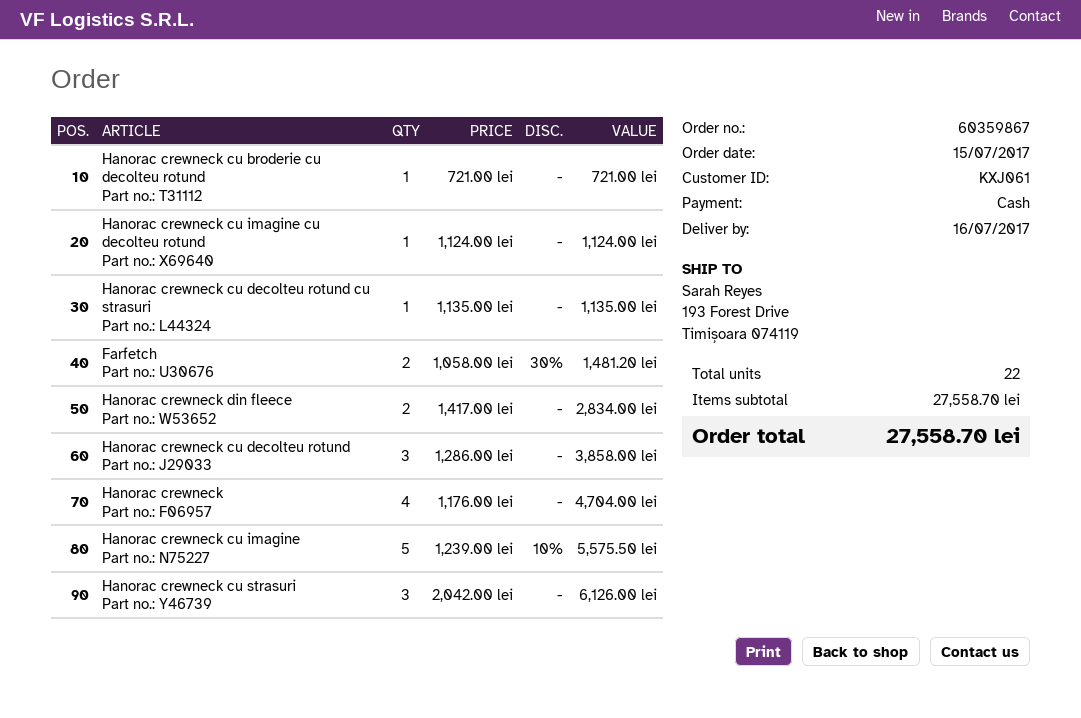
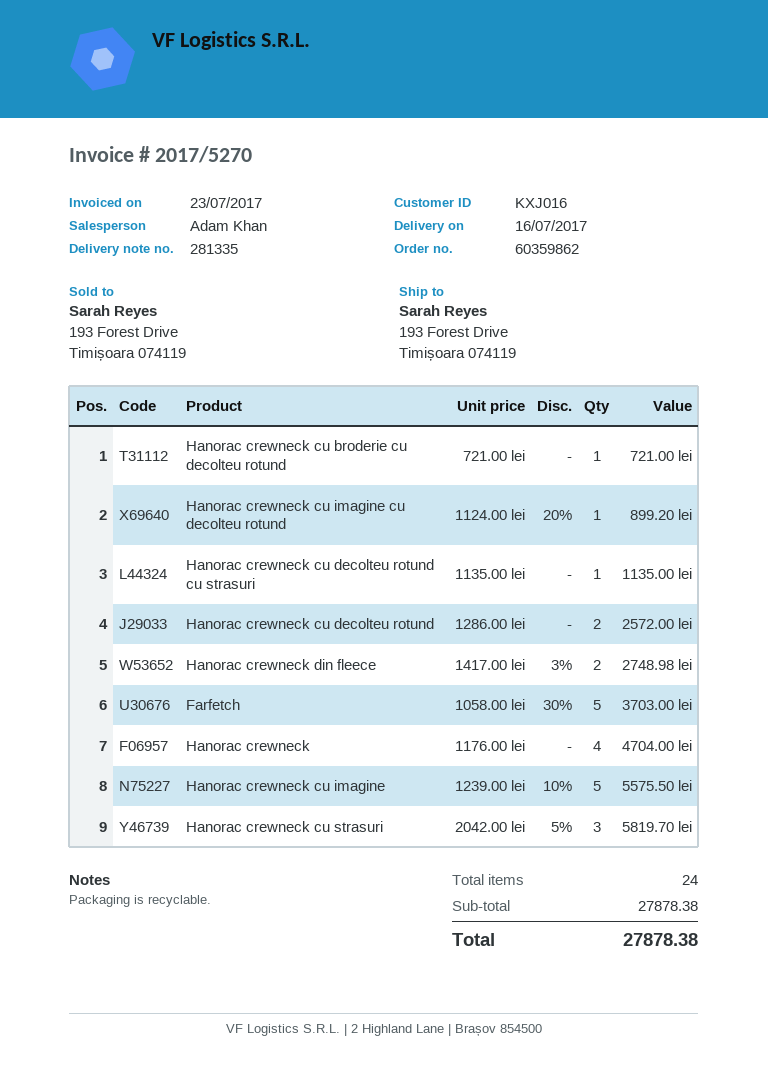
order number: 60359867 -> 60359862
customer number: KXJ061 -> KXJ016
Hanorac crewneck cu imagine cu decolteu rotund: 1 x 1124.00 = 1124.00 -> 1 x 1124.00 - 20% = 899.20
Farfetch: 2 x 1058.00 - 30% = 1481.20 -> 5 x 1058.00 - 30% = 3703.00
Hanorac crewneck din fleece: 2 x 1417.00 = 2834.00 -> 2 x 1417.00 - 3% = 2748.98
Hanorac crewneck cu decolteu rotund: 3 x 1286.00 = 3858.00 -> 2 x 1286.00 = 2572.00
Hanorac crewneck cu strasuri: 3 x 2042.00 = 6126.00 -> 3 x 2042.00 - 5% = 5819.70
total quantity: 22 -> 24
subtotal: 27558.70 -> 27878.38
total: 27558.70 -> 27878.38

